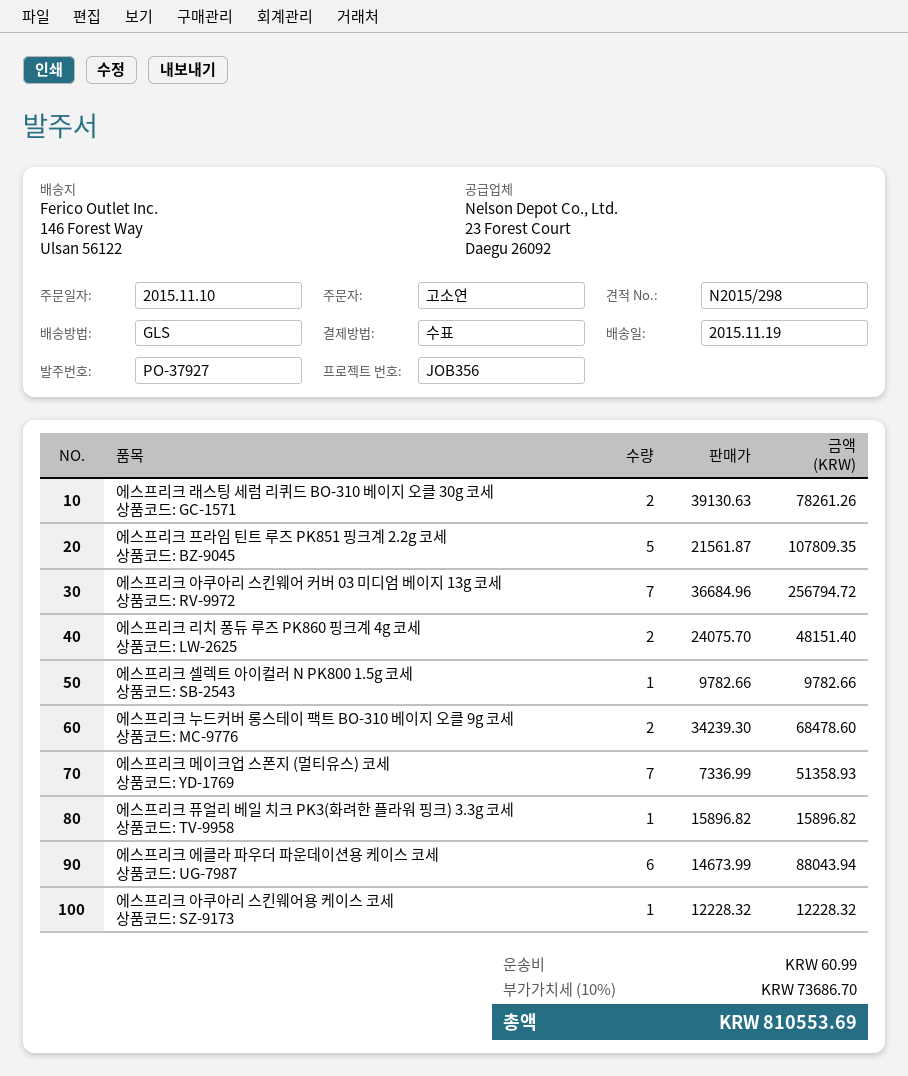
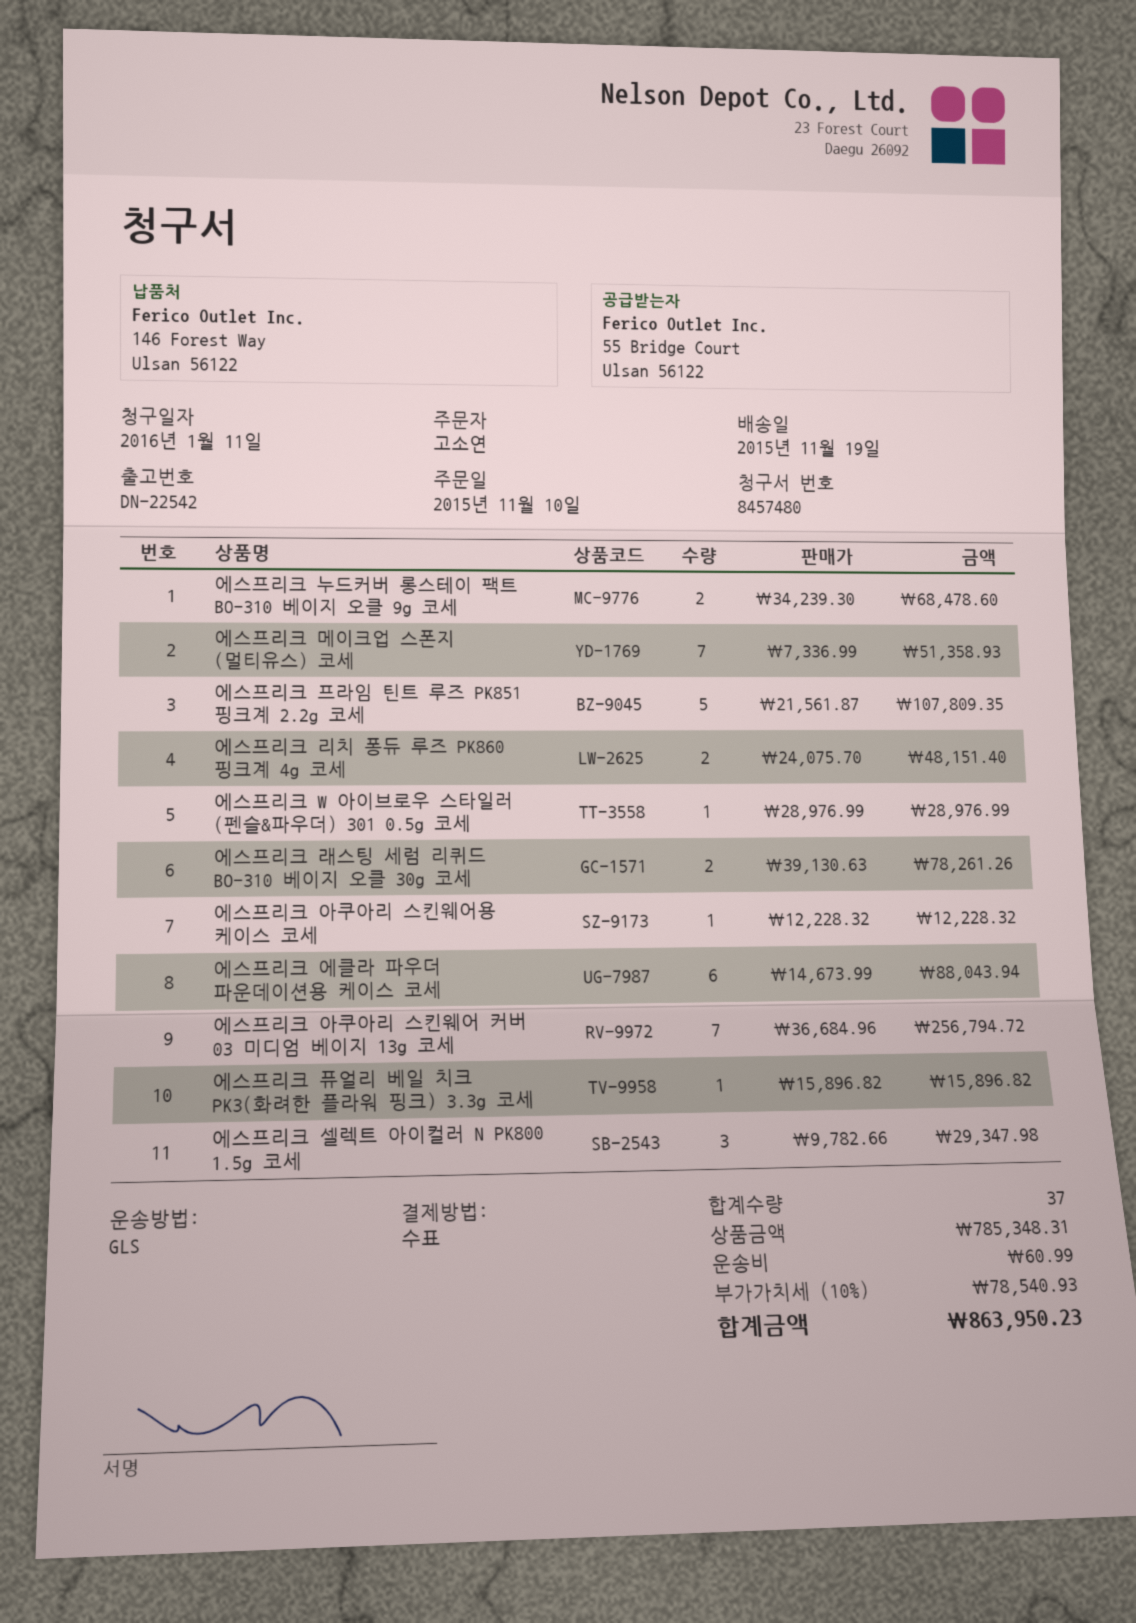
에스프리크 셀렉트 아이컬러 N PK800 1.5g 코세: 1 x 9782.66 = 9782.66 -> 3 x 9782.66 = 29347.98
에스프리크 W 아이브로우 스타일러 (펜슬&파우더) 301 0.5g 코세: none -> 1 x 28976.99 = 28976.99
tax: 10% = 73686.70 -> 10% = 78540.93
total: 810553.69 -> 863950.23

